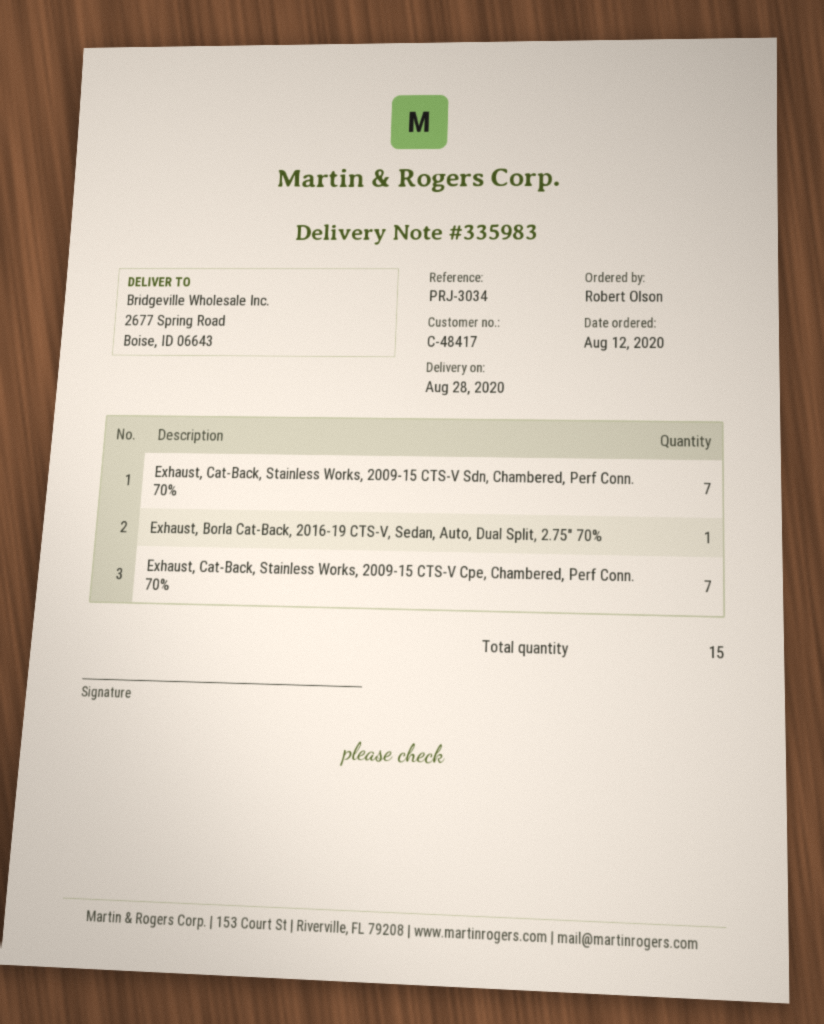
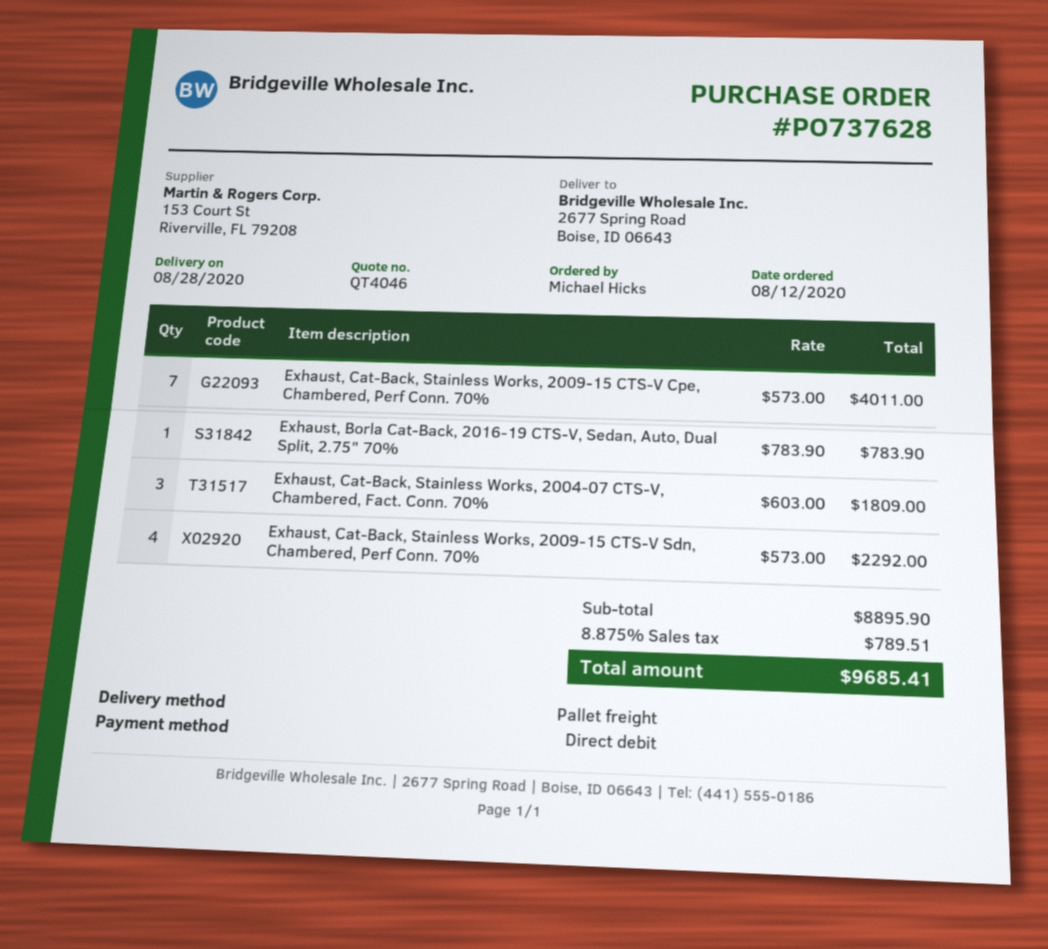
ordered by: Robert Olson -> Michael Hicks
Exhaust, Cat-Back, Stainless Works, 2009-15 CTS-V Sdn, Chambered, Perf Conn. 70%: 7 -> 4
Exhaust, Cat-Back, Stainless Works, 2004-07 CTS-V, Chambered, Fact. Conn. 70%: none -> 3

